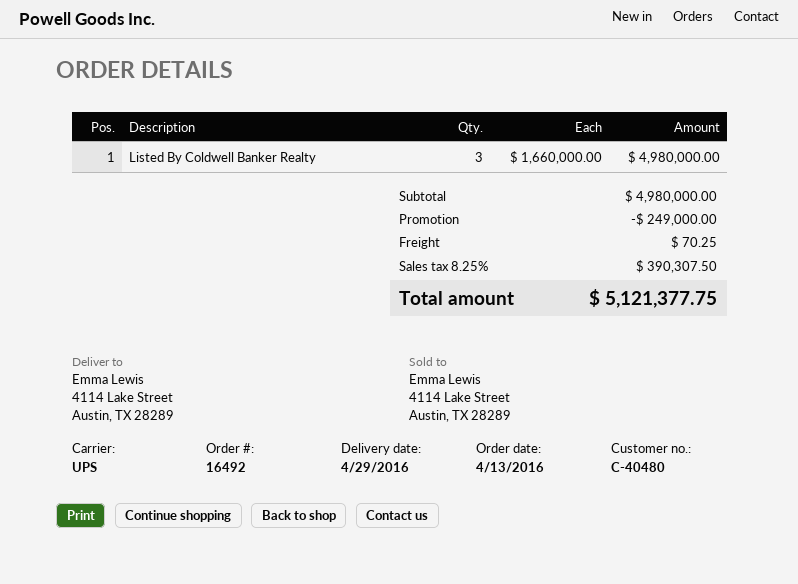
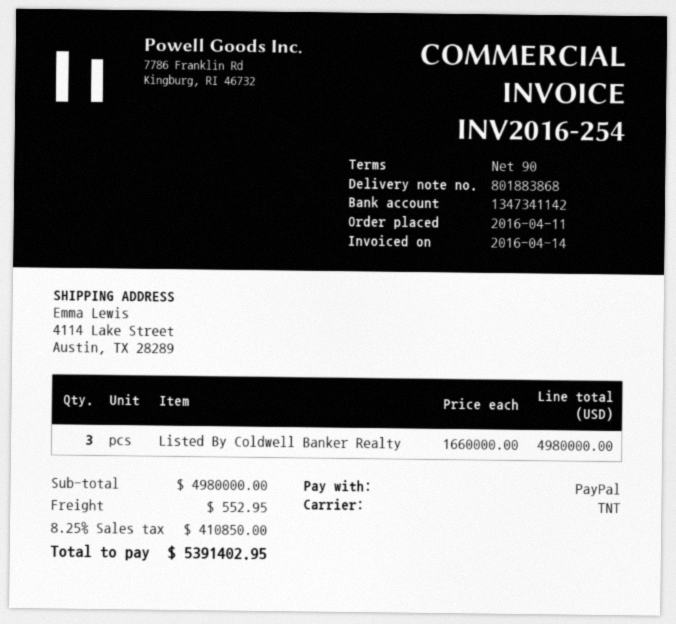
order date: 2016-04-13 -> 2016-04-11
shipping method: UPS -> TNT
discount: 249000.00 -> none
shipping: 70.25 -> 552.95
tax: 8.25% = 390307.50 -> 8.25% = 410850.00
total: 5121377.75 -> 5391402.95

